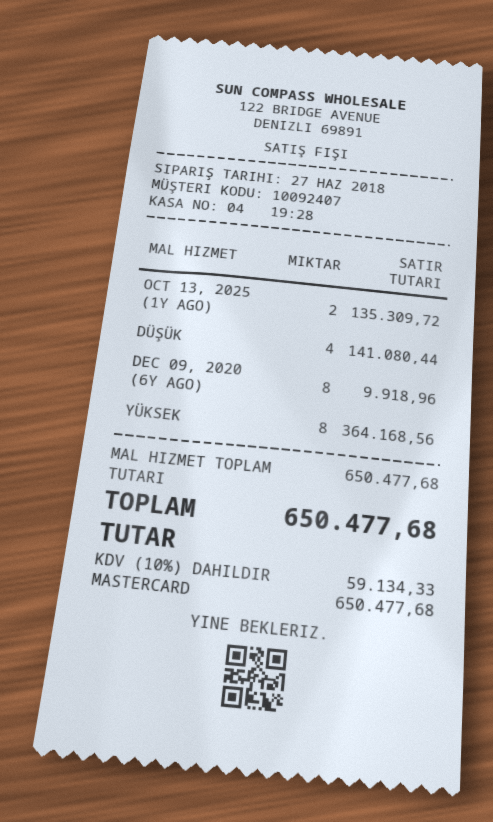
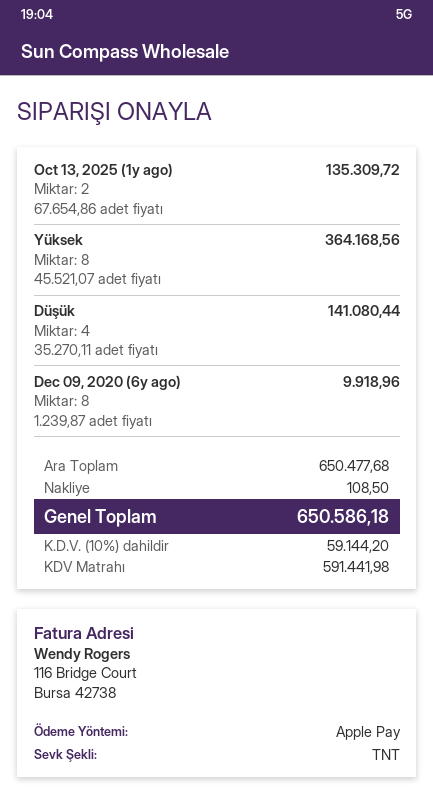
payment method: Mastercard -> Apple Pay
shipping: none -> 108.50
tax: 10% = 59134.33 -> 10% = 59144.20
total: 650477.68 -> 650586.18

